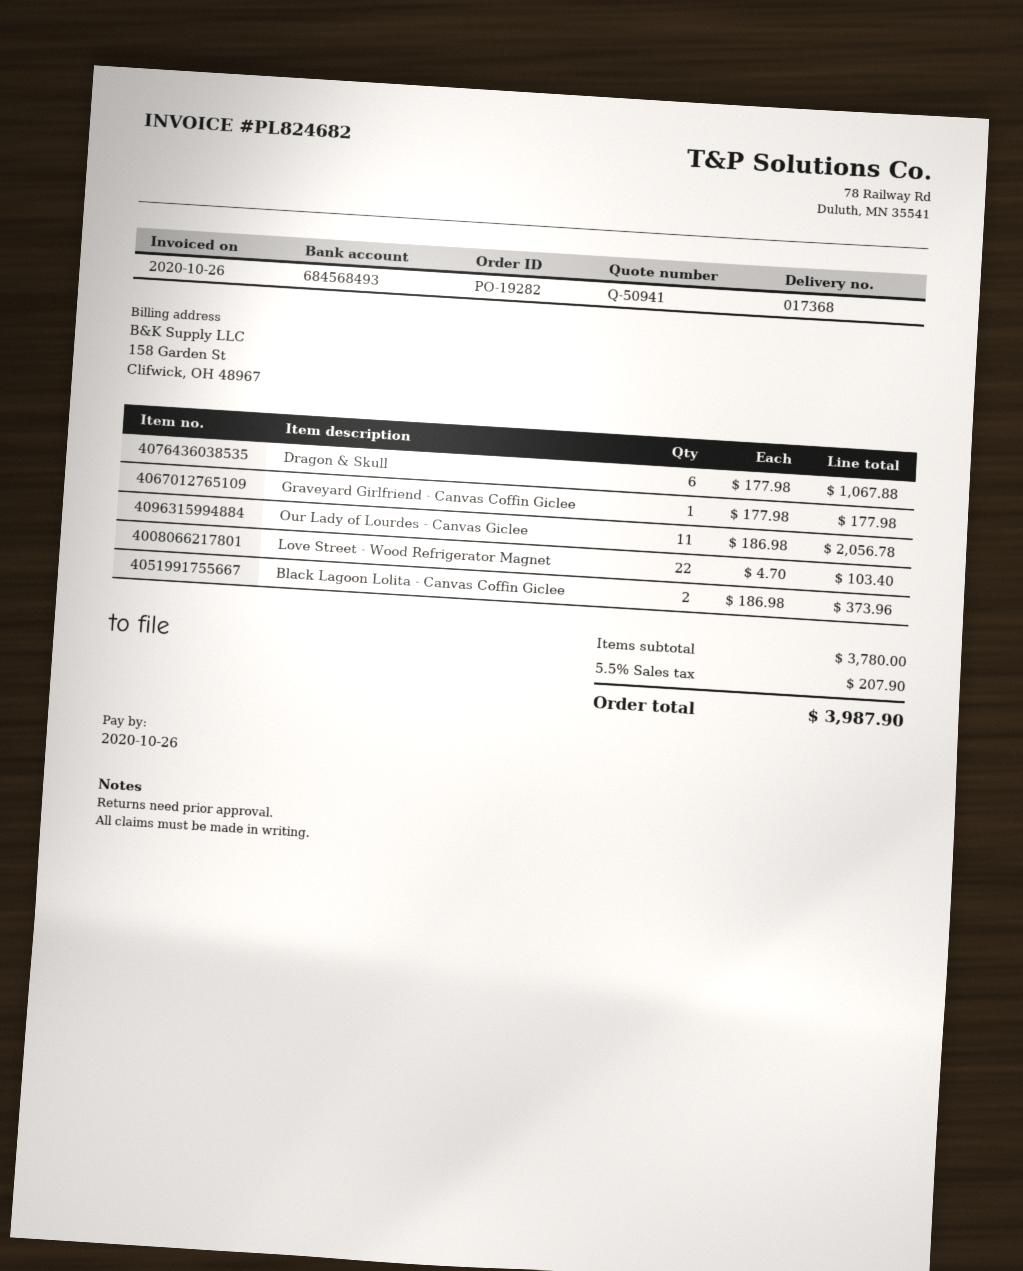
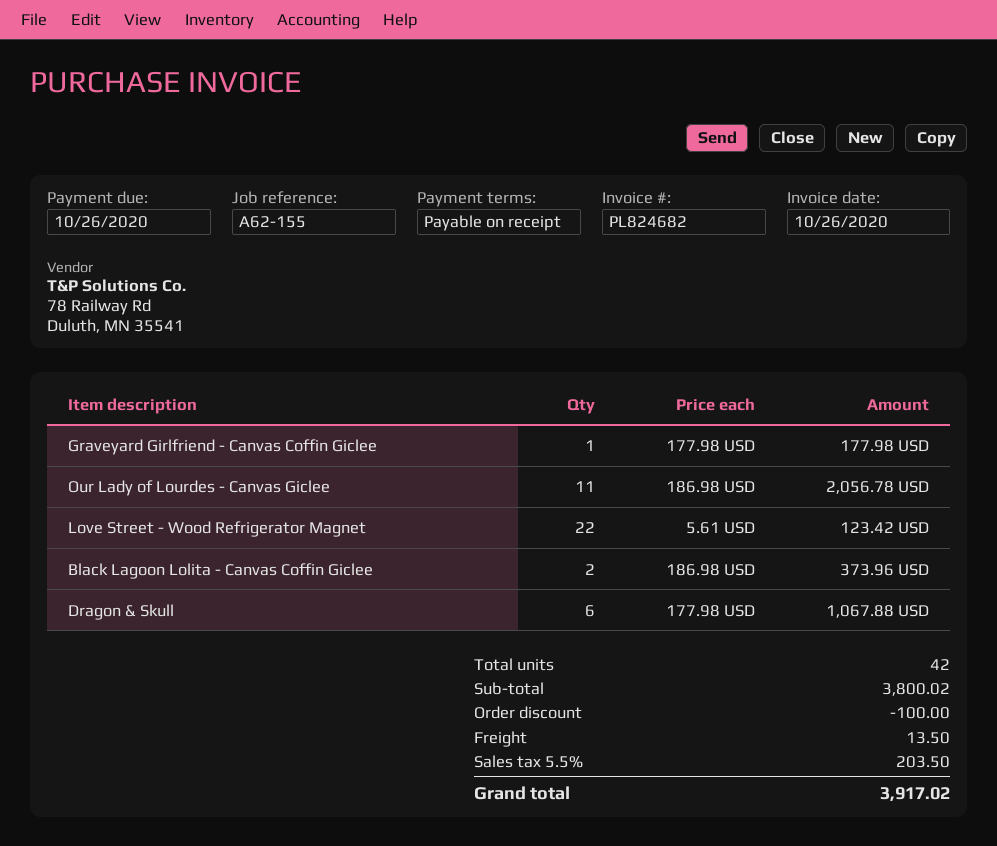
Love Street - Wood Refrigerator Magnet: 22 x 4.70 = 103.40 -> 22 x 5.61 = 123.42
subtotal: 3780.00 -> 3800.02
discount: none -> 100.00
shipping: none -> 13.50
tax: 5.5% = 207.90 -> 5.5% = 203.50
total: 3987.90 -> 3917.02

